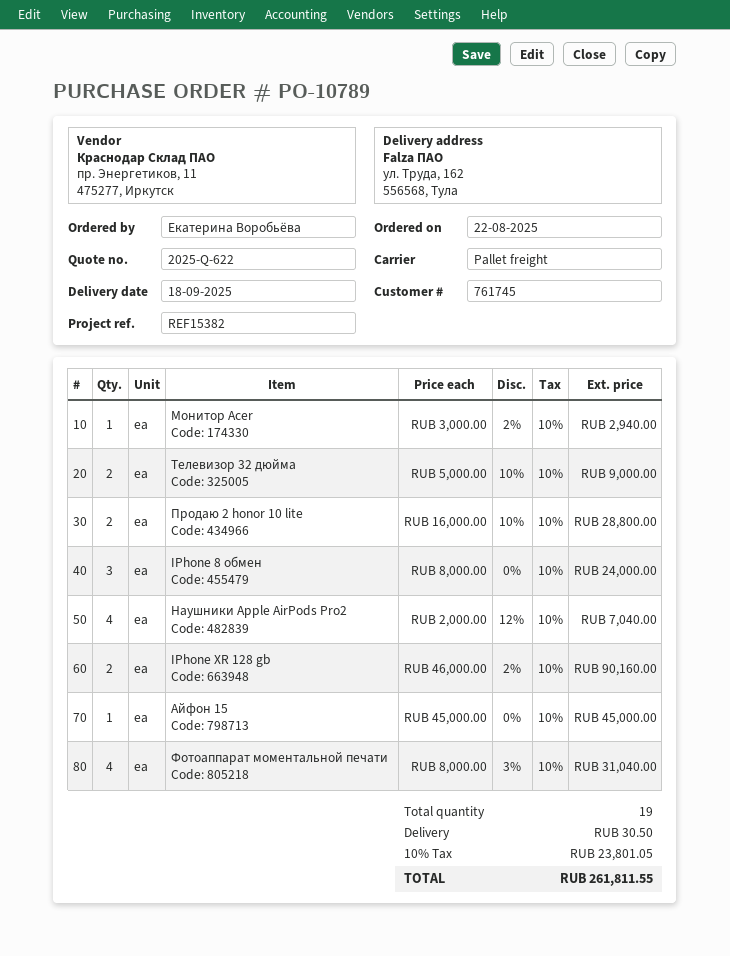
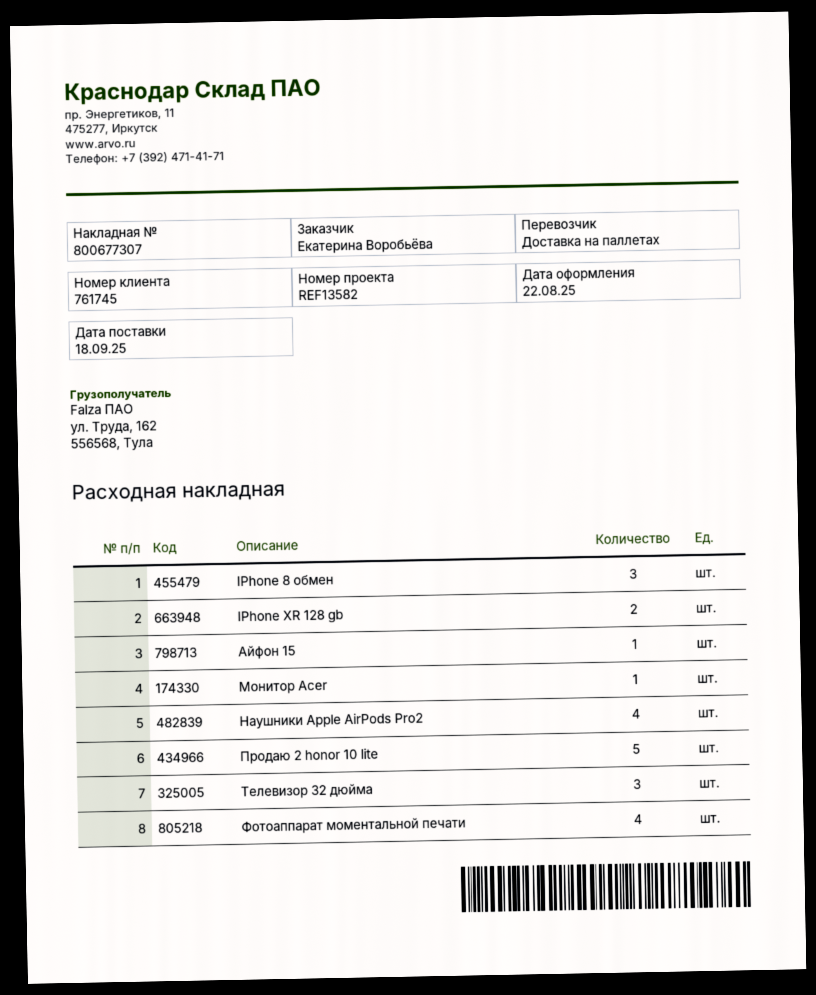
reference: REF15382 -> REF13582
Телевизор 32 дюйма: 2 -> 3
Продаю 2 honor 10 lite: 2 -> 5

